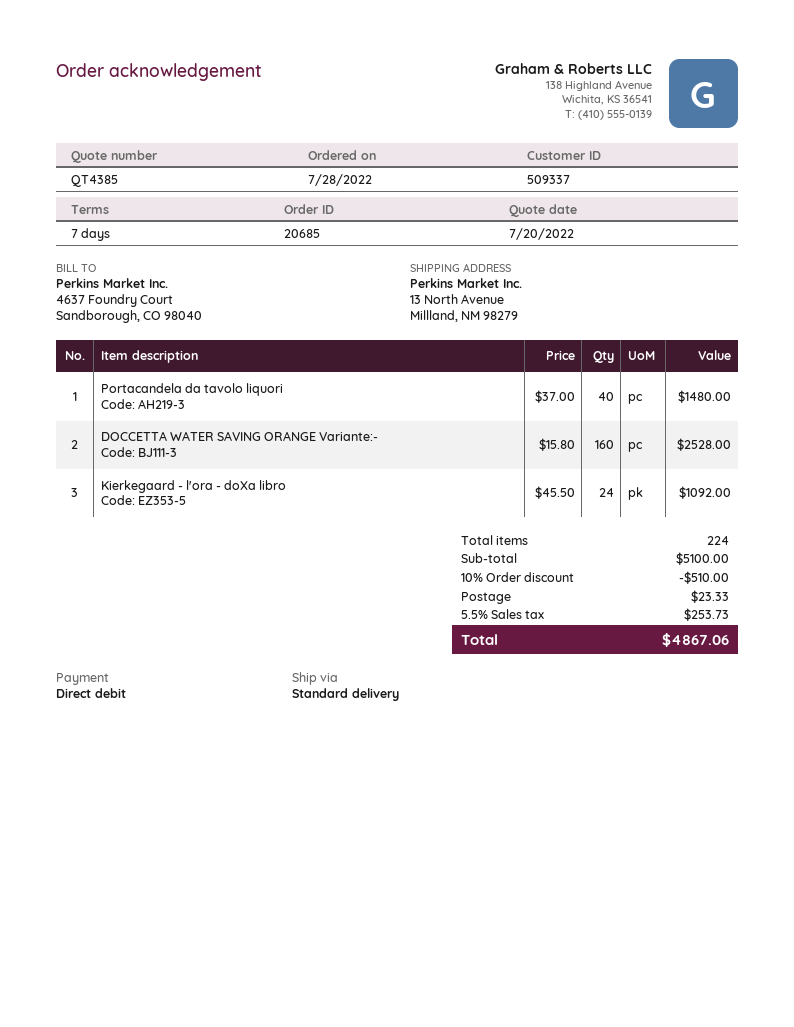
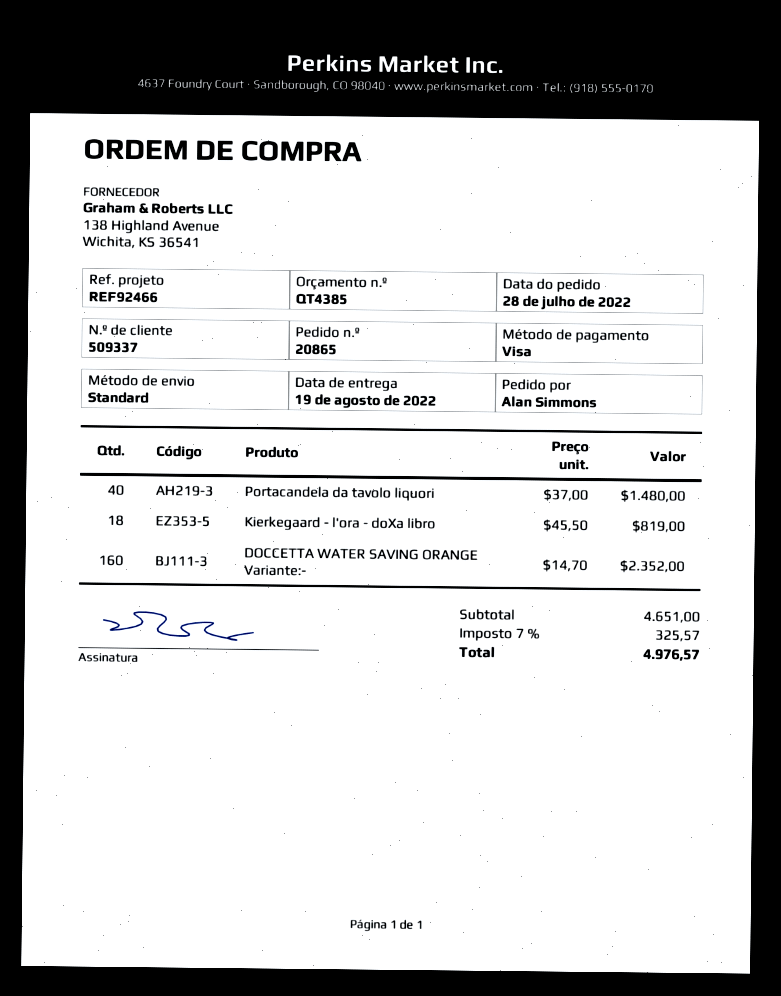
order number: 20685 -> 20865
payment method: direct debit -> Visa
DOCCETTA WATER SAVING ORANGE Variante:-: 160 x 15.80 = 2528.00 -> 160 x 14.70 = 2352.00
Kierkegaard - l'ora - doXa libro: 24 x 45.50 = 1092.00 -> 18 x 45.50 = 819.00
subtotal: 5100.00 -> 4651.00
discount: 10% = 510.00 -> none
shipping: 23.33 -> none
tax: 5.5% = 253.73 -> 7% = 325.57
total: 4867.06 -> 4976.57

